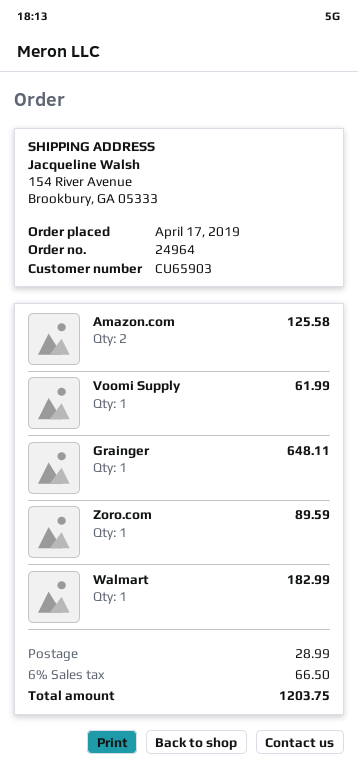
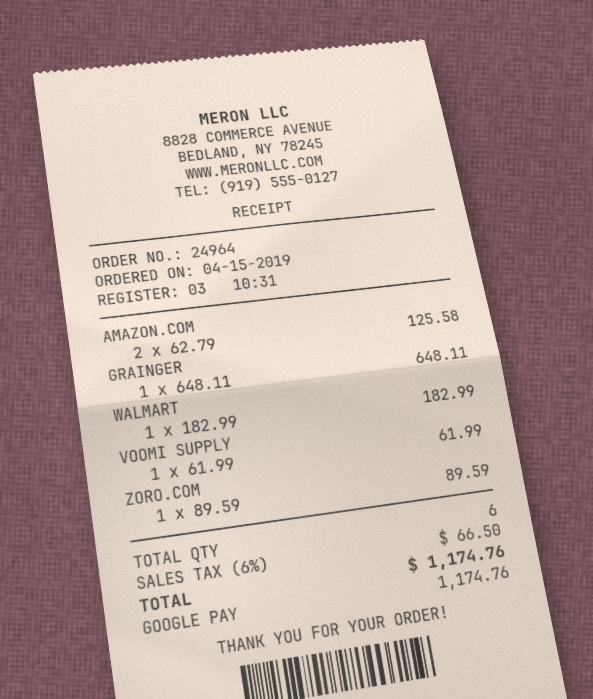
order date: 2019-04-17 -> 2019-04-15
shipping: 28.99 -> none
total: 1203.75 -> 1174.76

